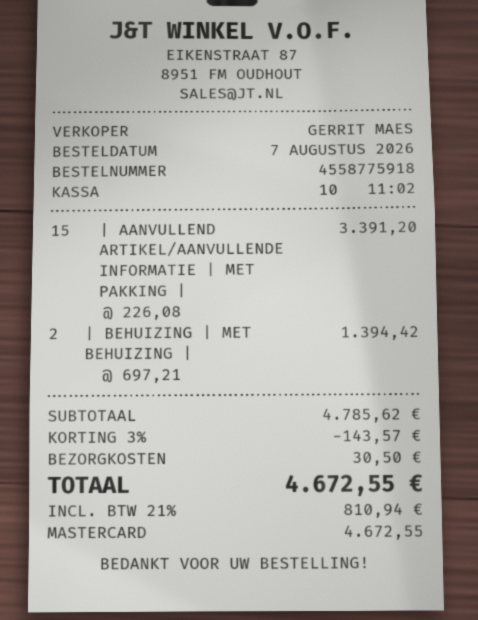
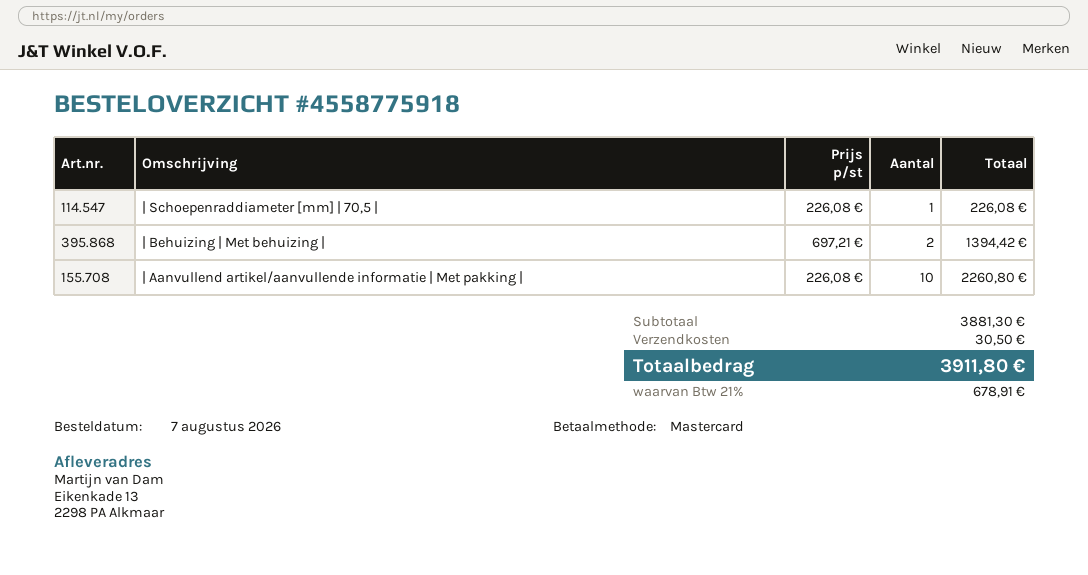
| AANVULLEND ARTIKEL/AANVULLENDE INFORMATIE | MET PAKKING |: 15 x 226.08 = 3391.20 -> 10 x 226.08 = 2260.80
| Schoepenraddiameter [mm] | 70,5 |: none -> 1 x 226.08 = 226.08
subtotal: 4785.62 -> 3881.30
discount: 3% = 143.57 -> none
tax: 21% = 810.94 -> 21% = 678.91
total: 4672.55 -> 3911.80

